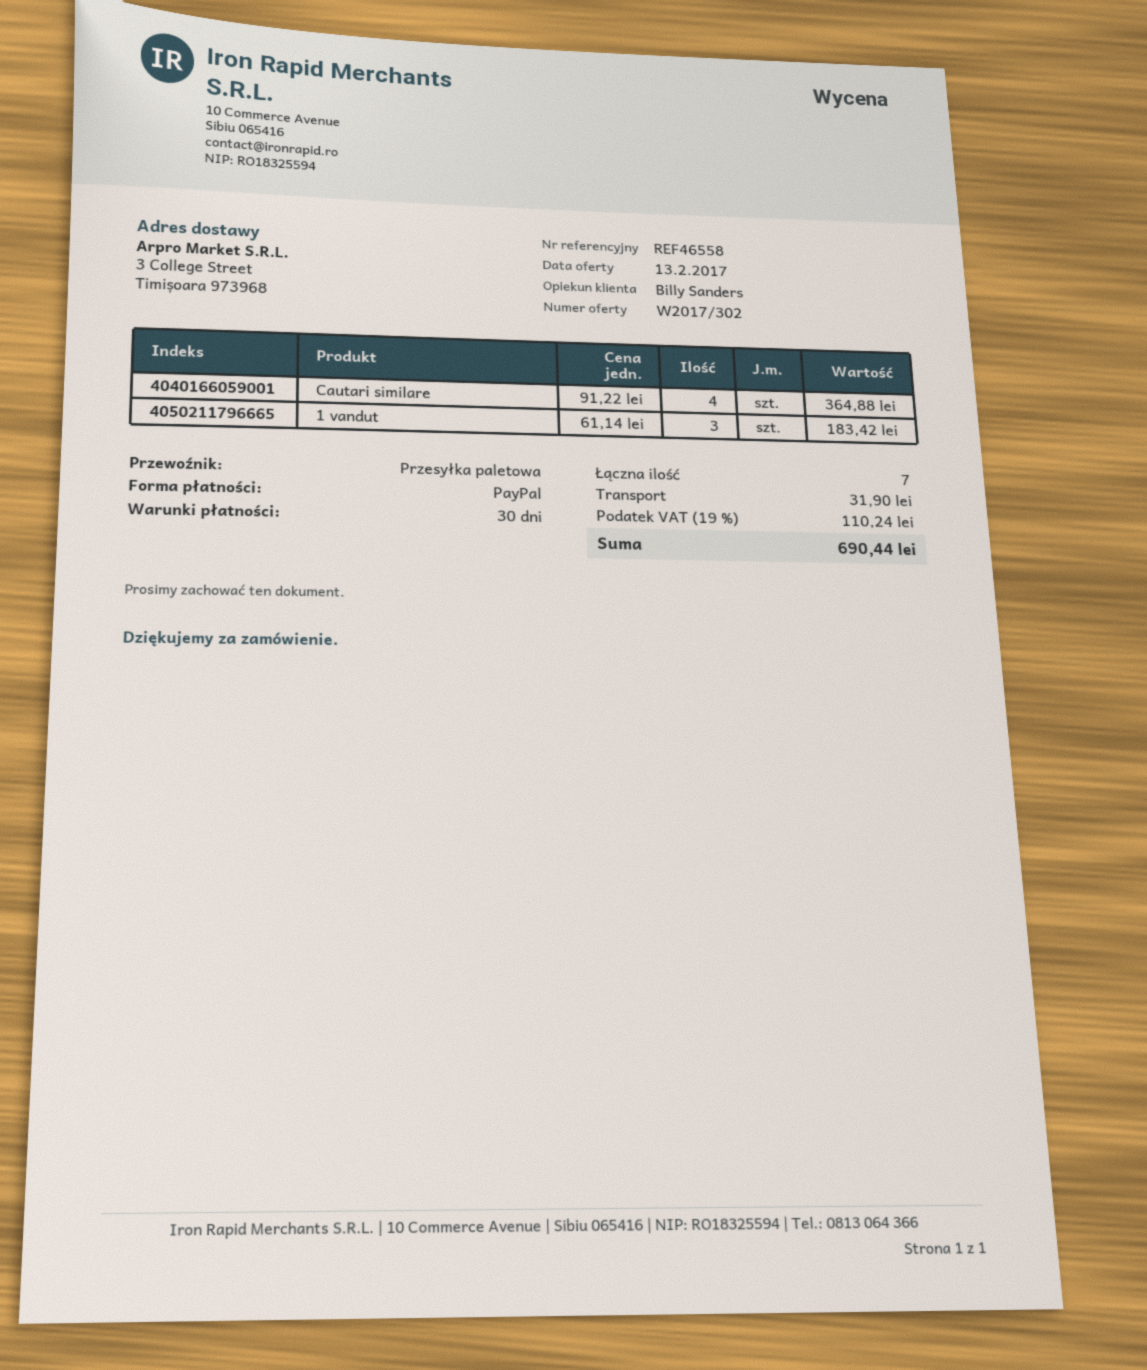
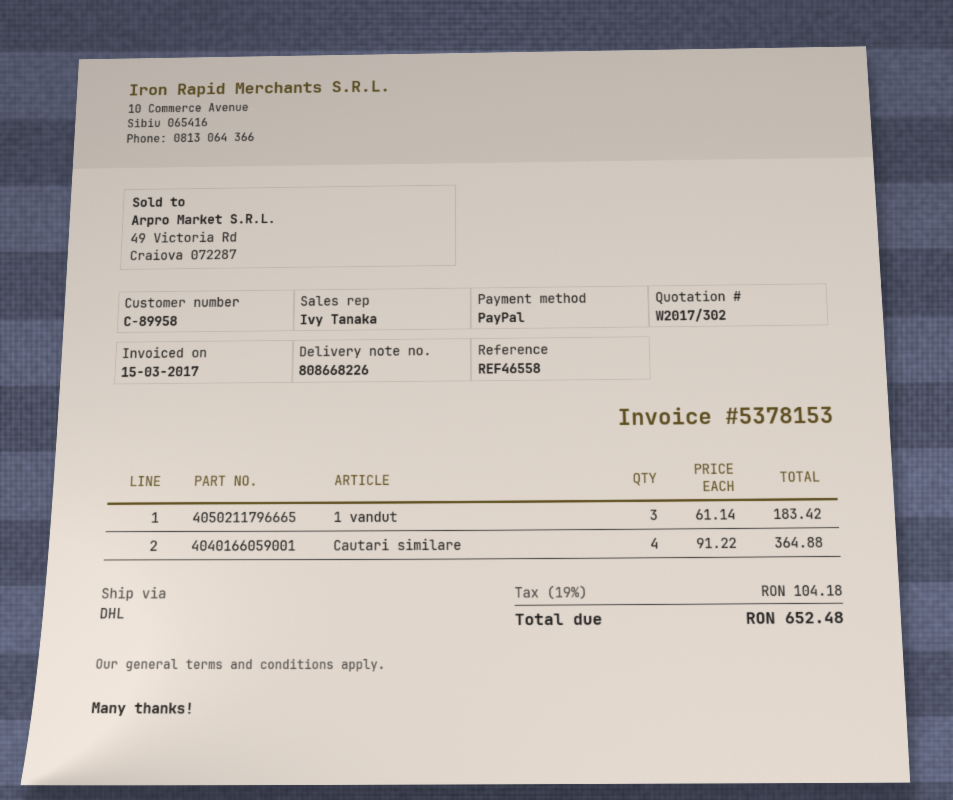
sales rep: Billy Sanders -> Ivy Tanaka
shipping method: pallet freight -> DHL
shipping: 31.90 -> none
tax: 19% = 110.24 -> 19% = 104.18
total: 690.44 -> 652.48

